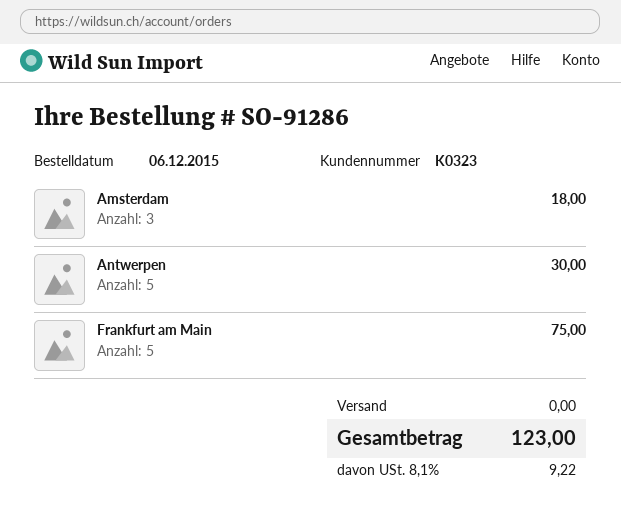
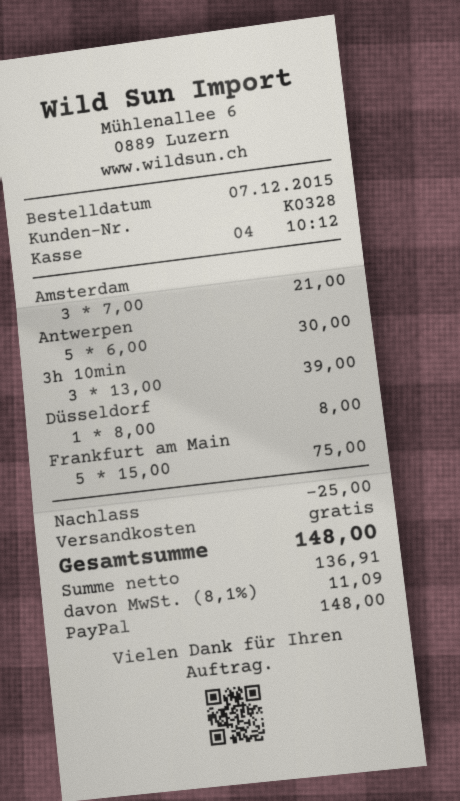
order date: 2015-12-06 -> 2015-12-07
customer number: K0323 -> K0328
Amsterdam: 3 for 18.00 -> 3 for 21.00
3h 10min: none -> 3 for 39.00
Düsseldorf: none -> 1 for 8.00
discount: none -> 25.00
tax: 8.1% = 9.22 -> 8.1% = 11.09
total: 123.00 -> 148.00

